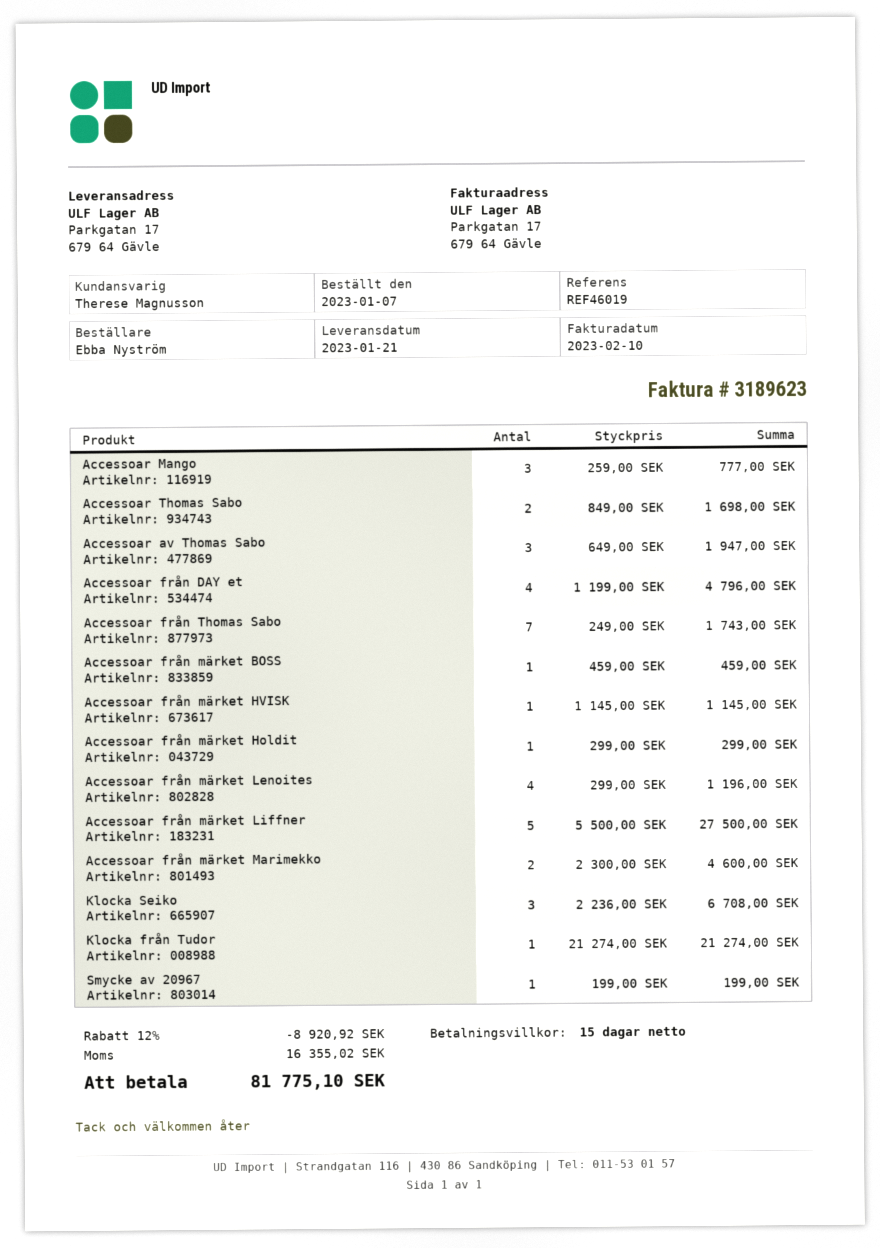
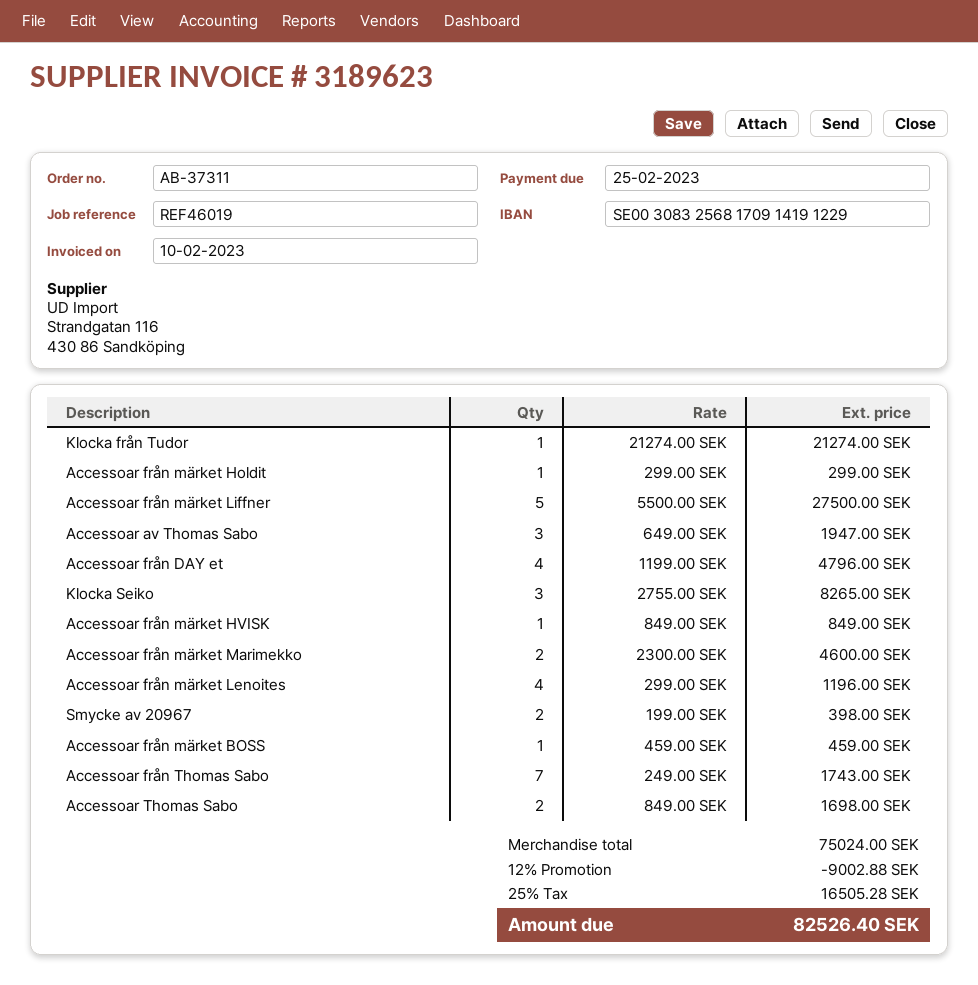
Accessoar Mango: 3 x 259.00 = 777.00 -> none
Accessoar från märket HVISK: 1 x 1145.00 = 1145.00 -> 1 x 849.00 = 849.00
Klocka Seiko: 3 x 2236.00 = 6708.00 -> 3 x 2755.00 = 8265.00
Smycke av 20967: 1 x 199.00 = 199.00 -> 2 x 199.00 = 398.00
discount: 12% = 8920.92 -> 12% = 9002.88
tax: 16355.02 -> 16505.28
total: 81775.10 -> 82526.40

